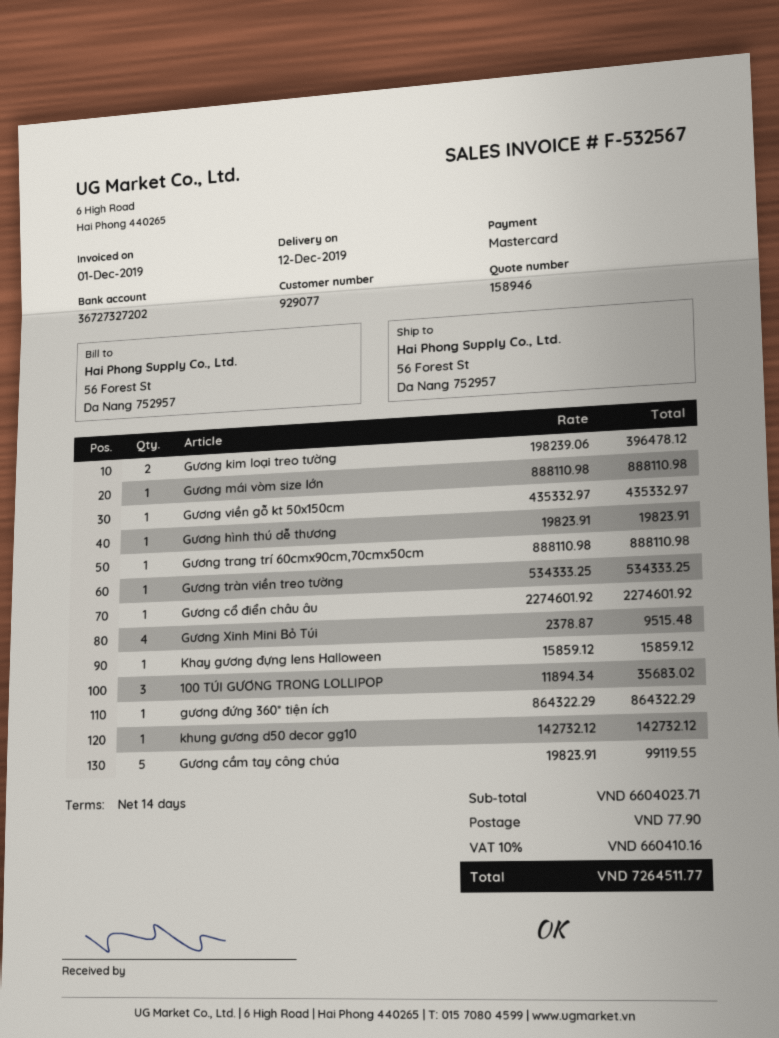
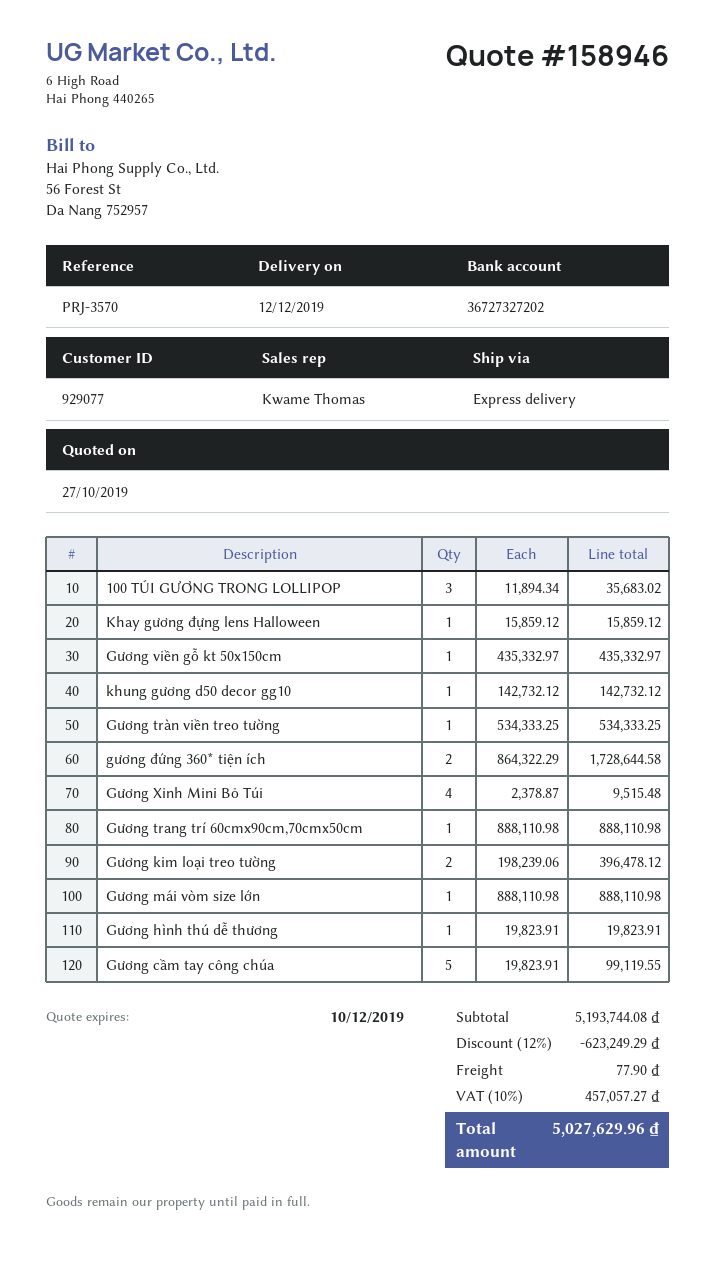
Gương cổ điển châu âu: 1 x 2274601.92 = 2274601.92 -> none
gương đứng 360* tiện ích: 1 x 864322.29 = 864322.29 -> 2 x 864322.29 = 1728644.58
subtotal: 6604023.71 -> 5193744.08
discount: none -> 12% = 623249.29
tax: 10% = 660410.16 -> 10% = 457057.27
total: 7264511.77 -> 5027629.96

